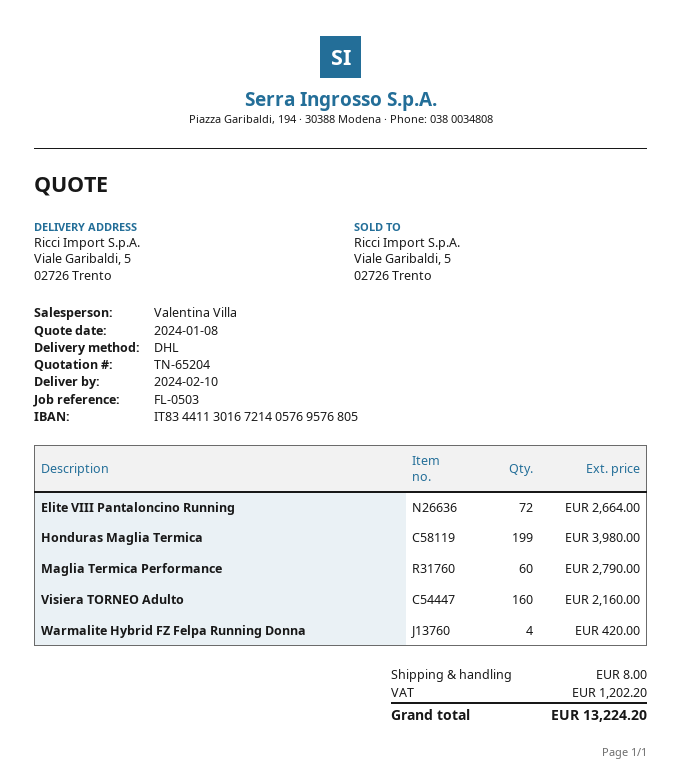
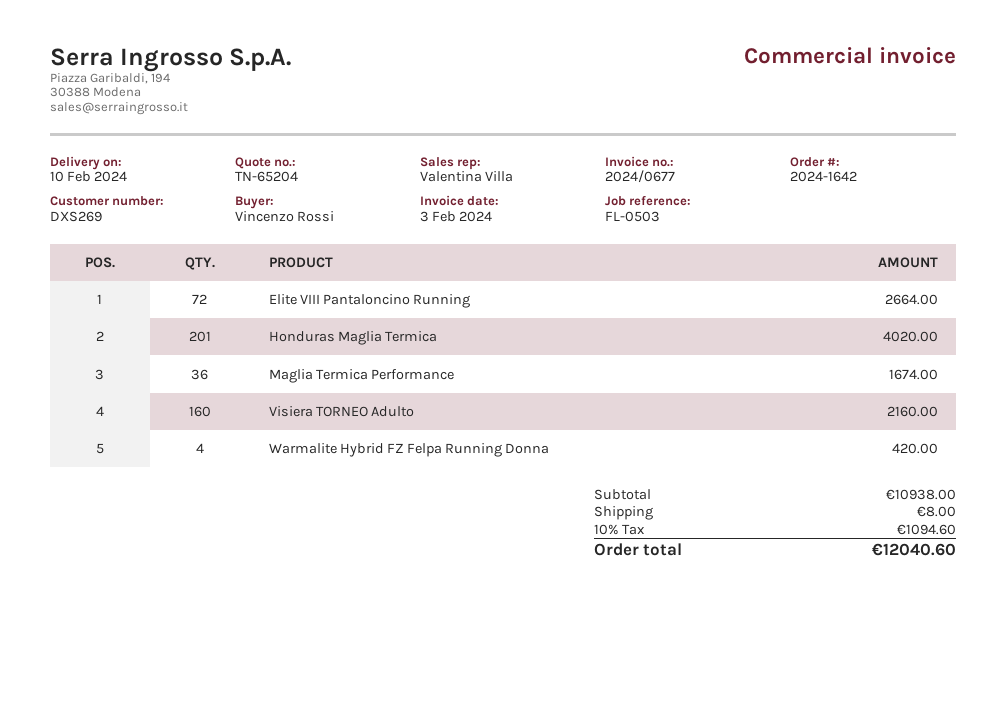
Honduras Maglia Termica: 199 for 3980.00 -> 201 for 4020.00
Maglia Termica Performance: 60 for 2790.00 -> 36 for 1674.00
tax: 1202.20 -> 1094.60
total: 13224.20 -> 12040.60

